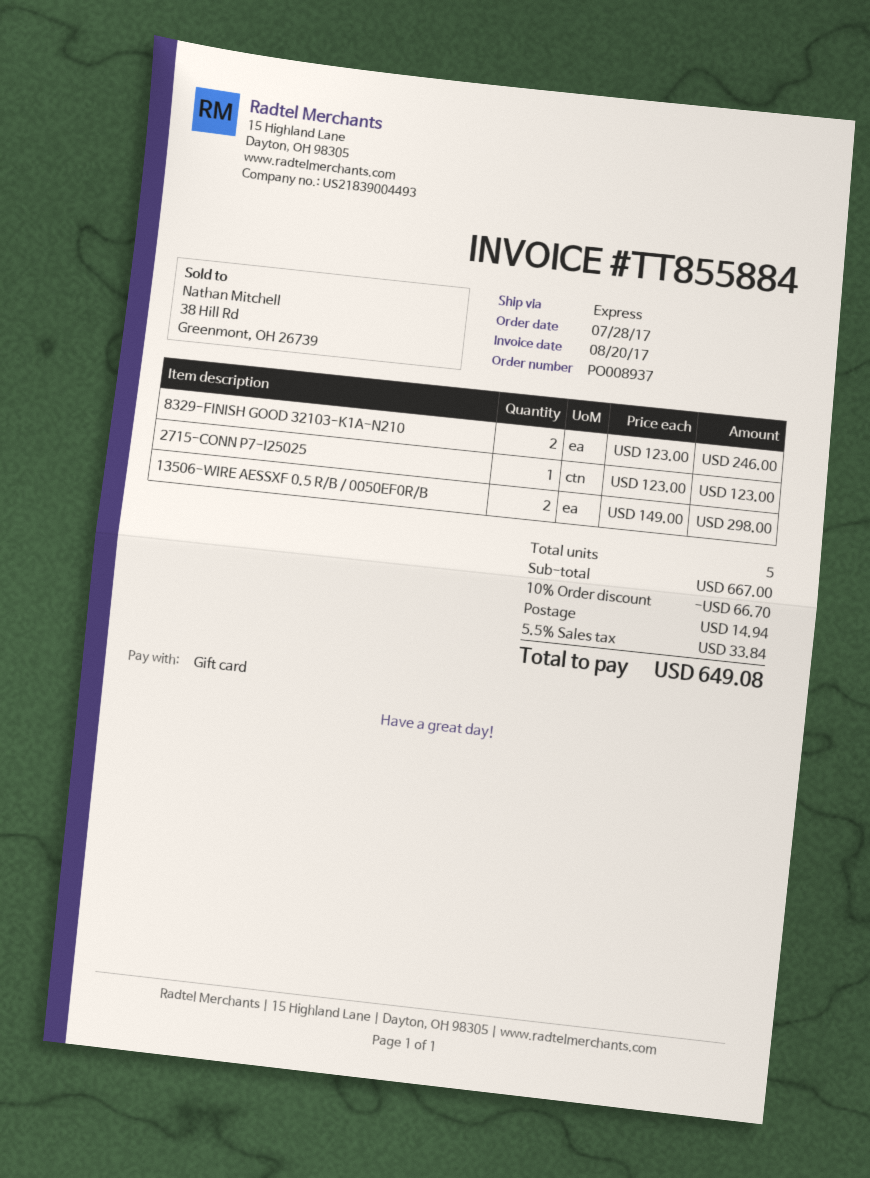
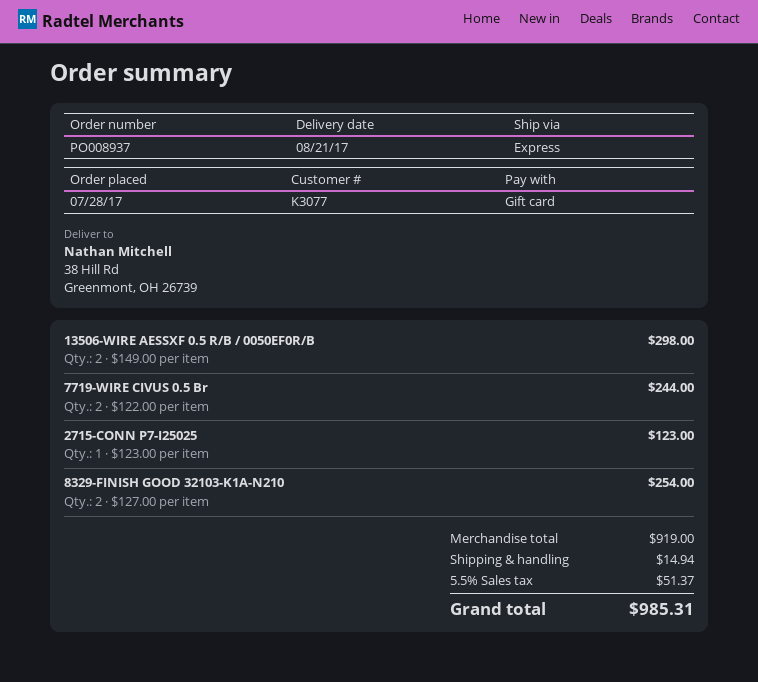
8329-FINISH GOOD 32103-K1A-N210: 2 x 123.00 = 246.00 -> 2 x 127.00 = 254.00
7719-WIRE CIVUS 0.5 Br: none -> 2 x 122.00 = 244.00
subtotal: 667.00 -> 919.00
discount: 10% = 66.70 -> none
tax: 5.5% = 33.84 -> 5.5% = 51.37
total: 649.08 -> 985.31

